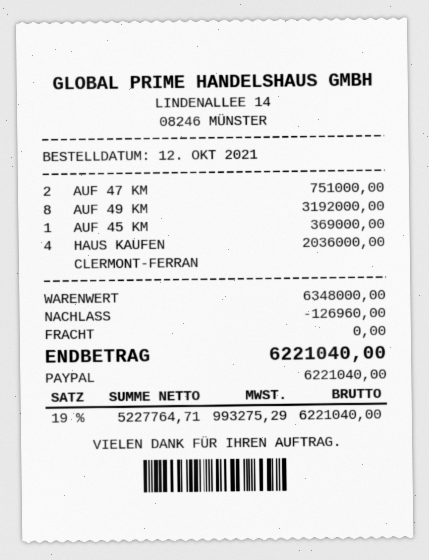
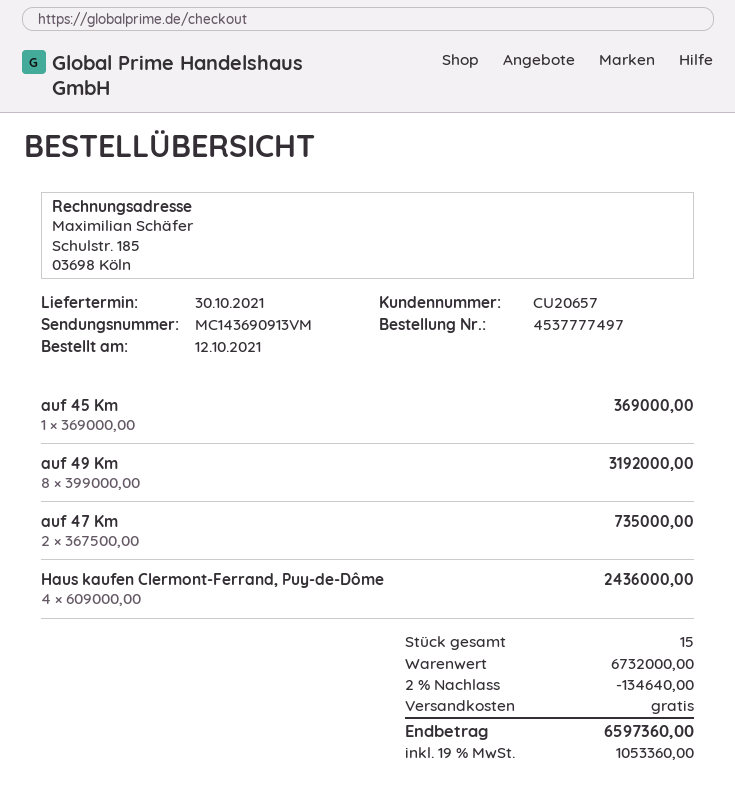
AUF 47 KM: 2 for 751000.00 -> 2 for 735000.00
HAUS KAUFEN CLERMONT-FERRAN: 4 for 2036000.00 -> 4 for 2436000.00
subtotal: 6348000.00 -> 6732000.00
discount: 126960.00 -> 134640.00
tax: 19% = 993275.29 -> 19% = 1053360.00
total: 6221040.00 -> 6597360.00

